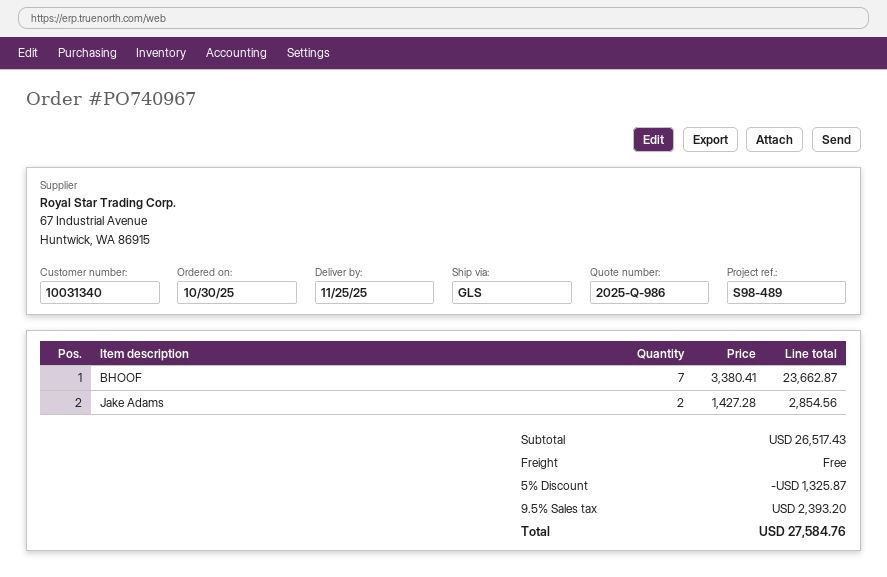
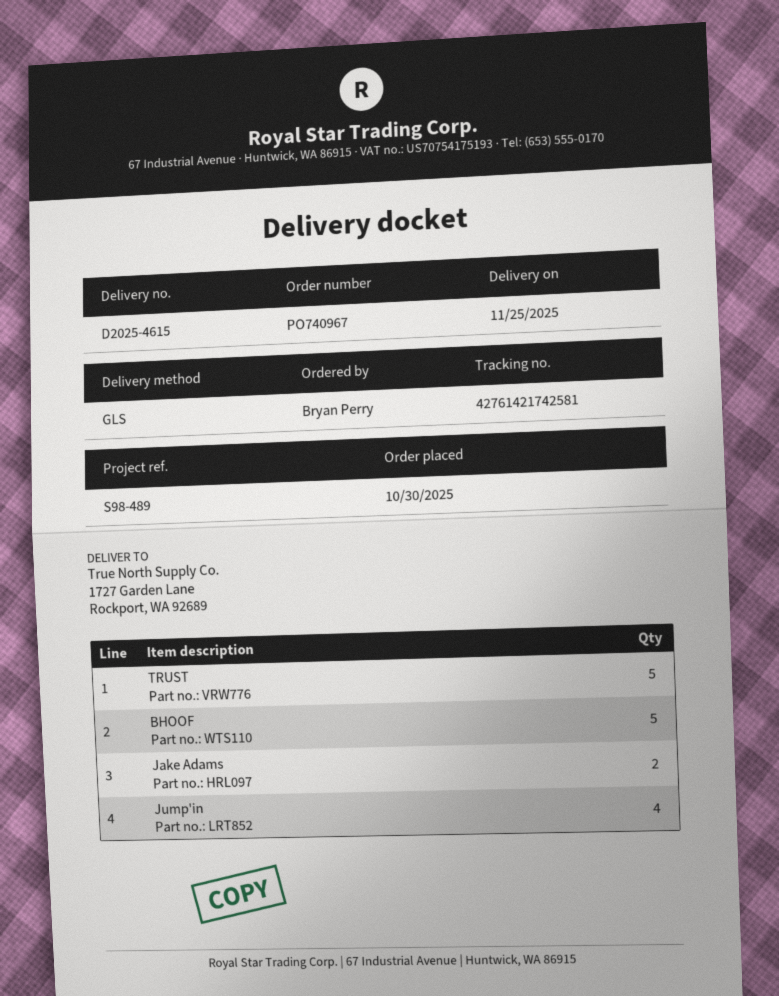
BHOOF: 7 -> 5
TRUST: none -> 5
Jump'in: none -> 4

